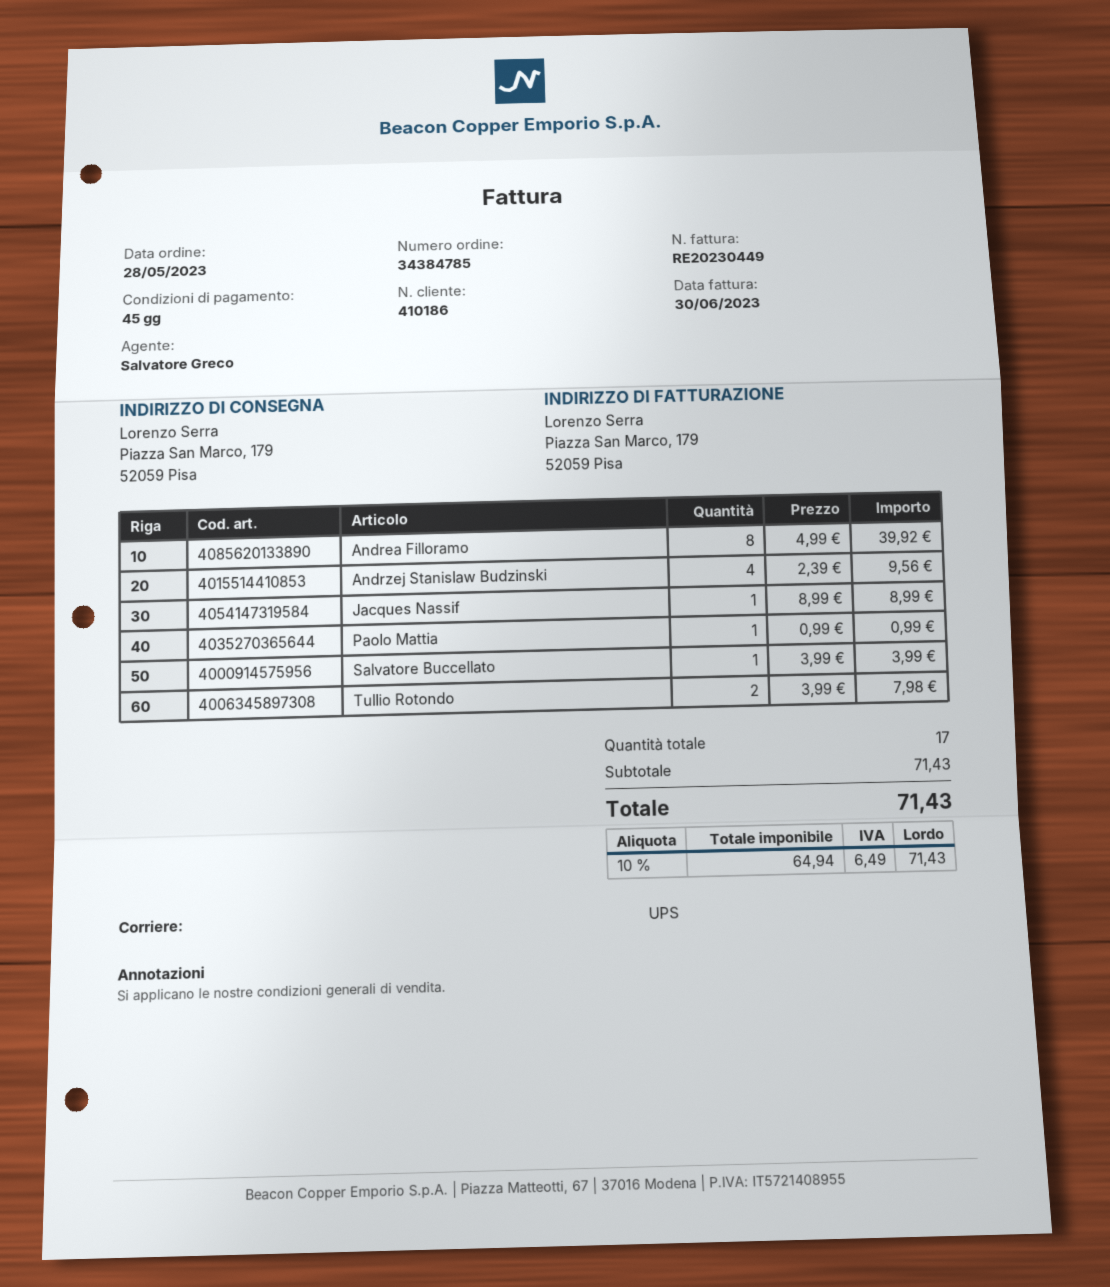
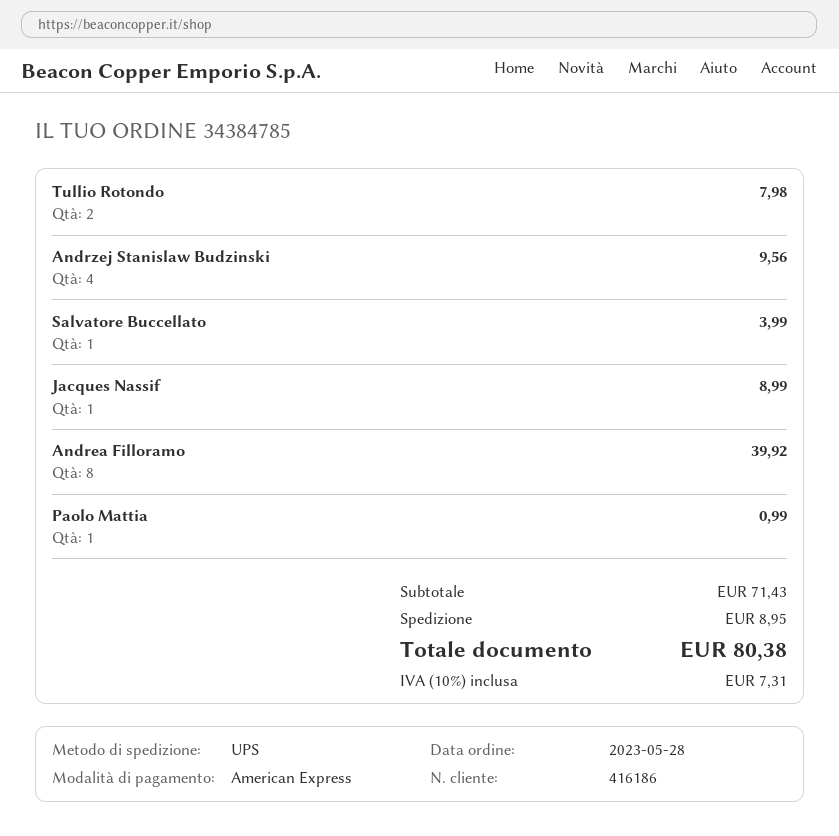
customer number: 410186 -> 416186
shipping: none -> 8.95
tax: 10% = 6.49 -> 10% = 7.31
total: 71.43 -> 80.38

